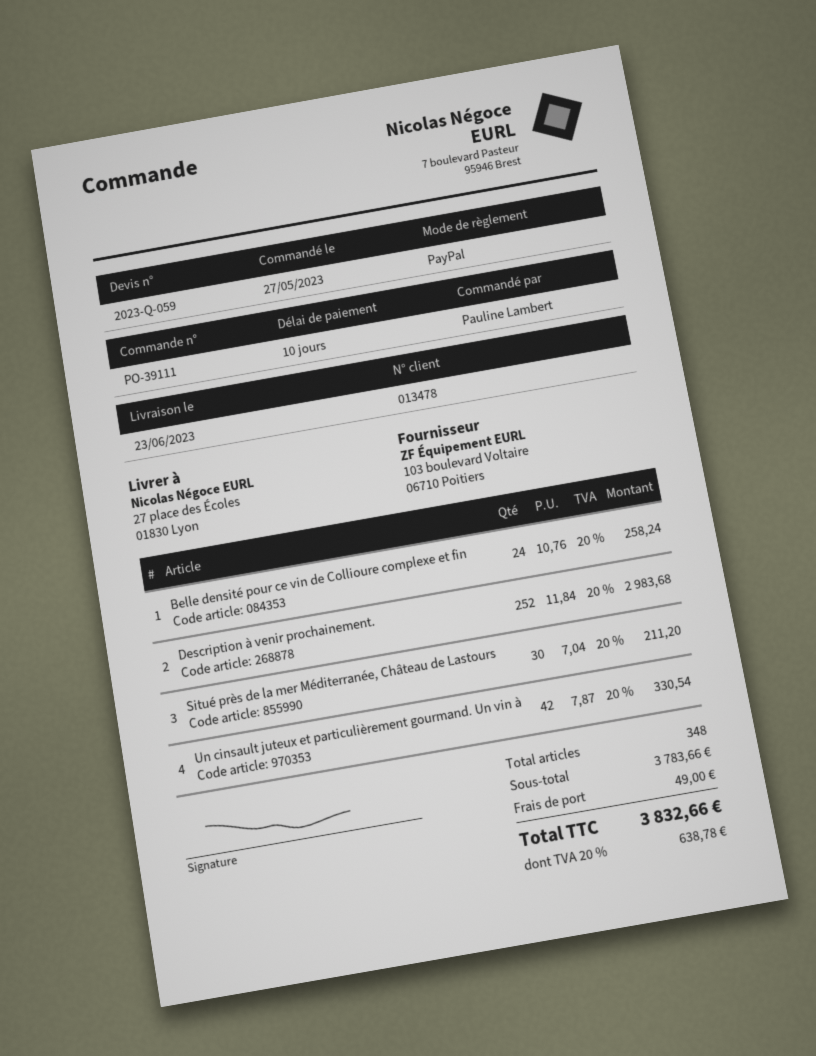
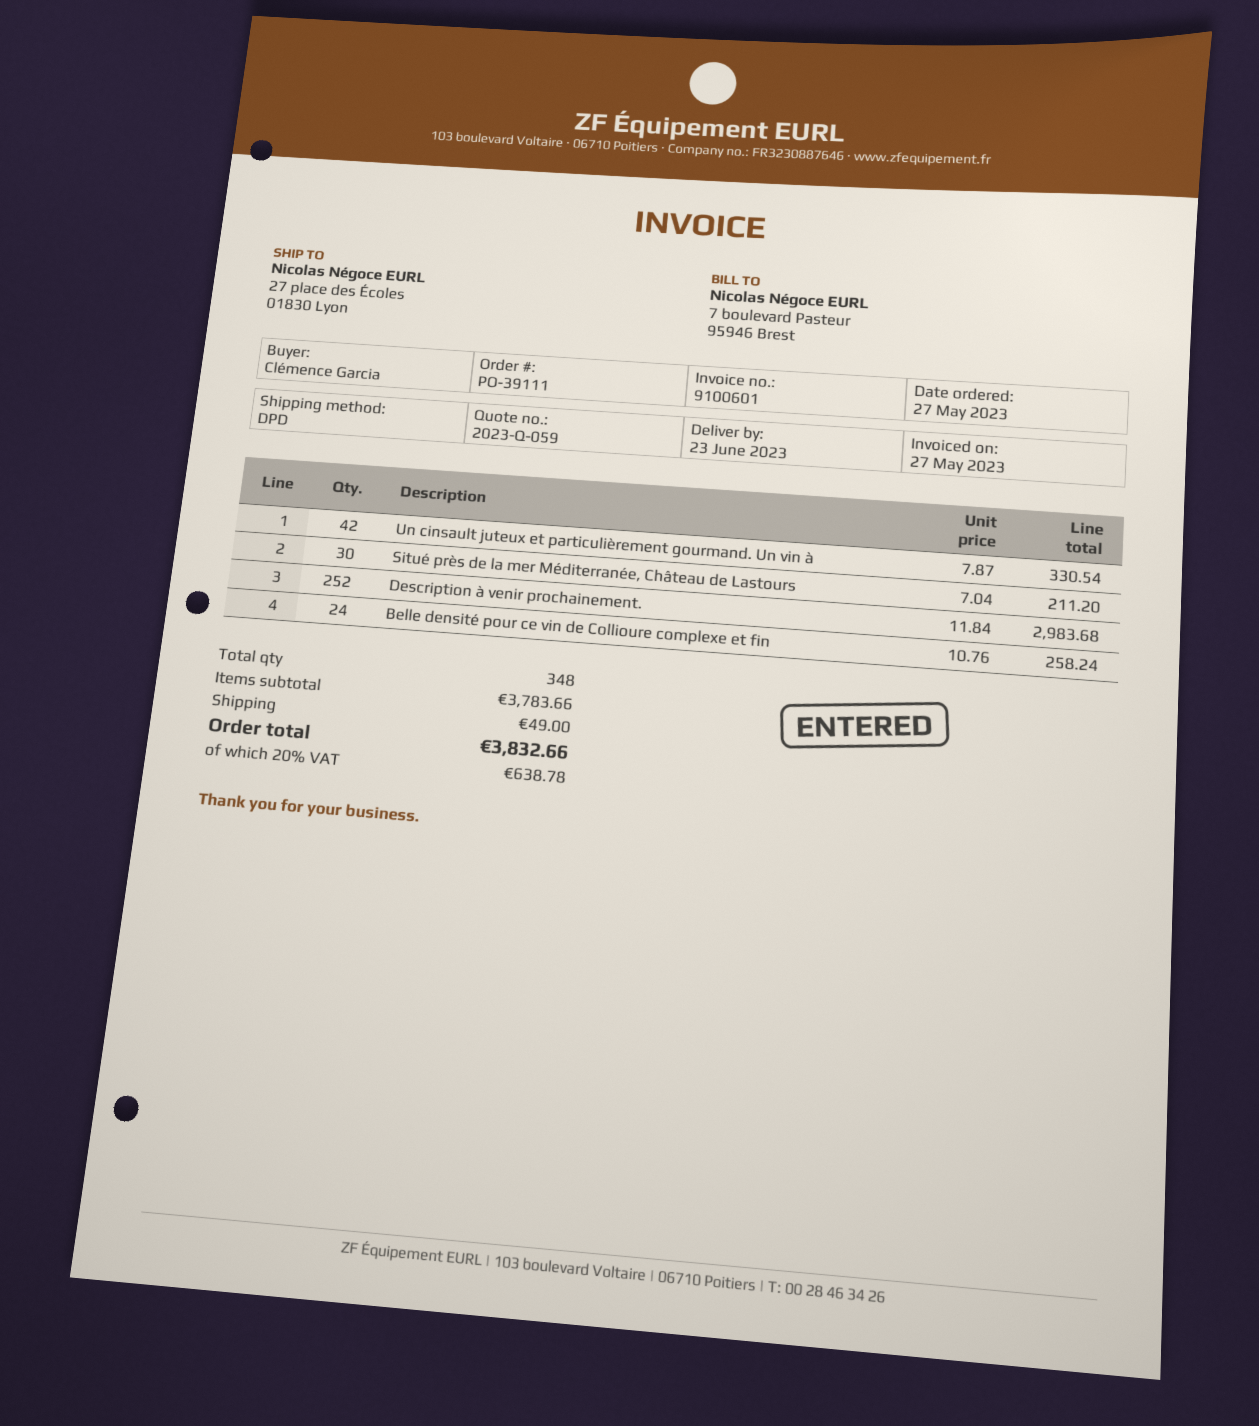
ordered by: Pauline Lambert -> Clémence Garcia

